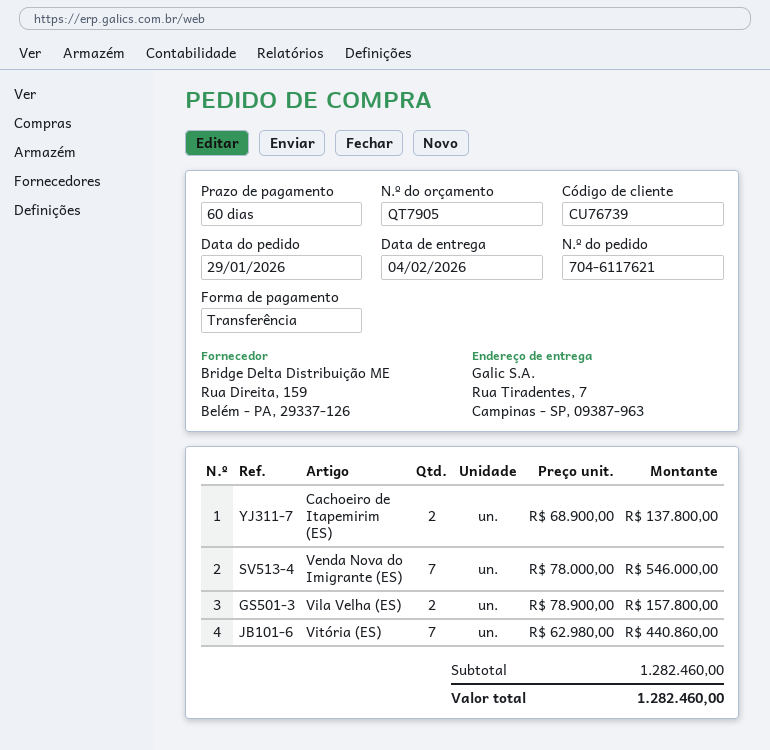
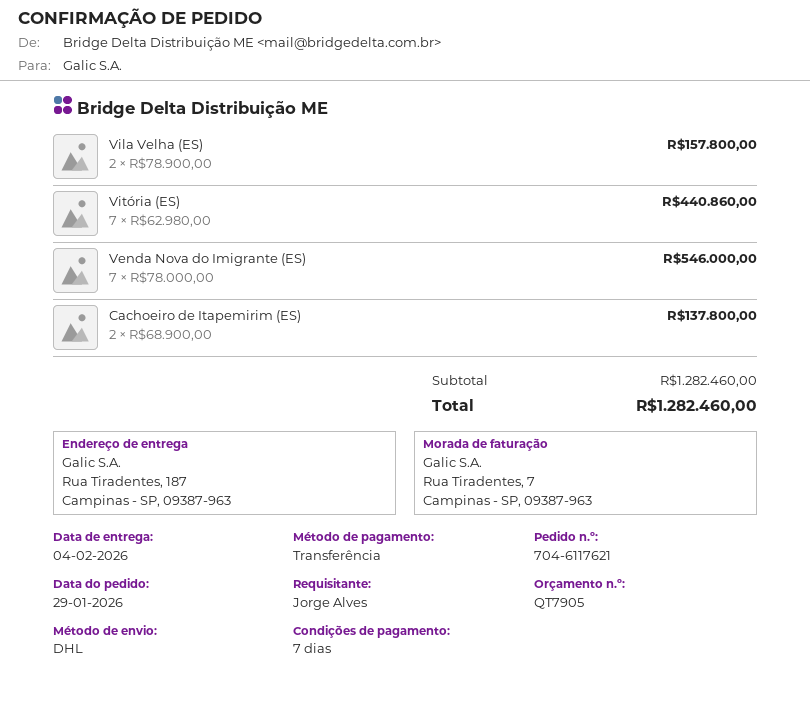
payment terms: 60 days -> 7 days
ship to: Rua Tiradentes, 7, Campinas - SP, 09387-963 -> Rua Tiradentes, 187, Campinas - SP, 09387-963

